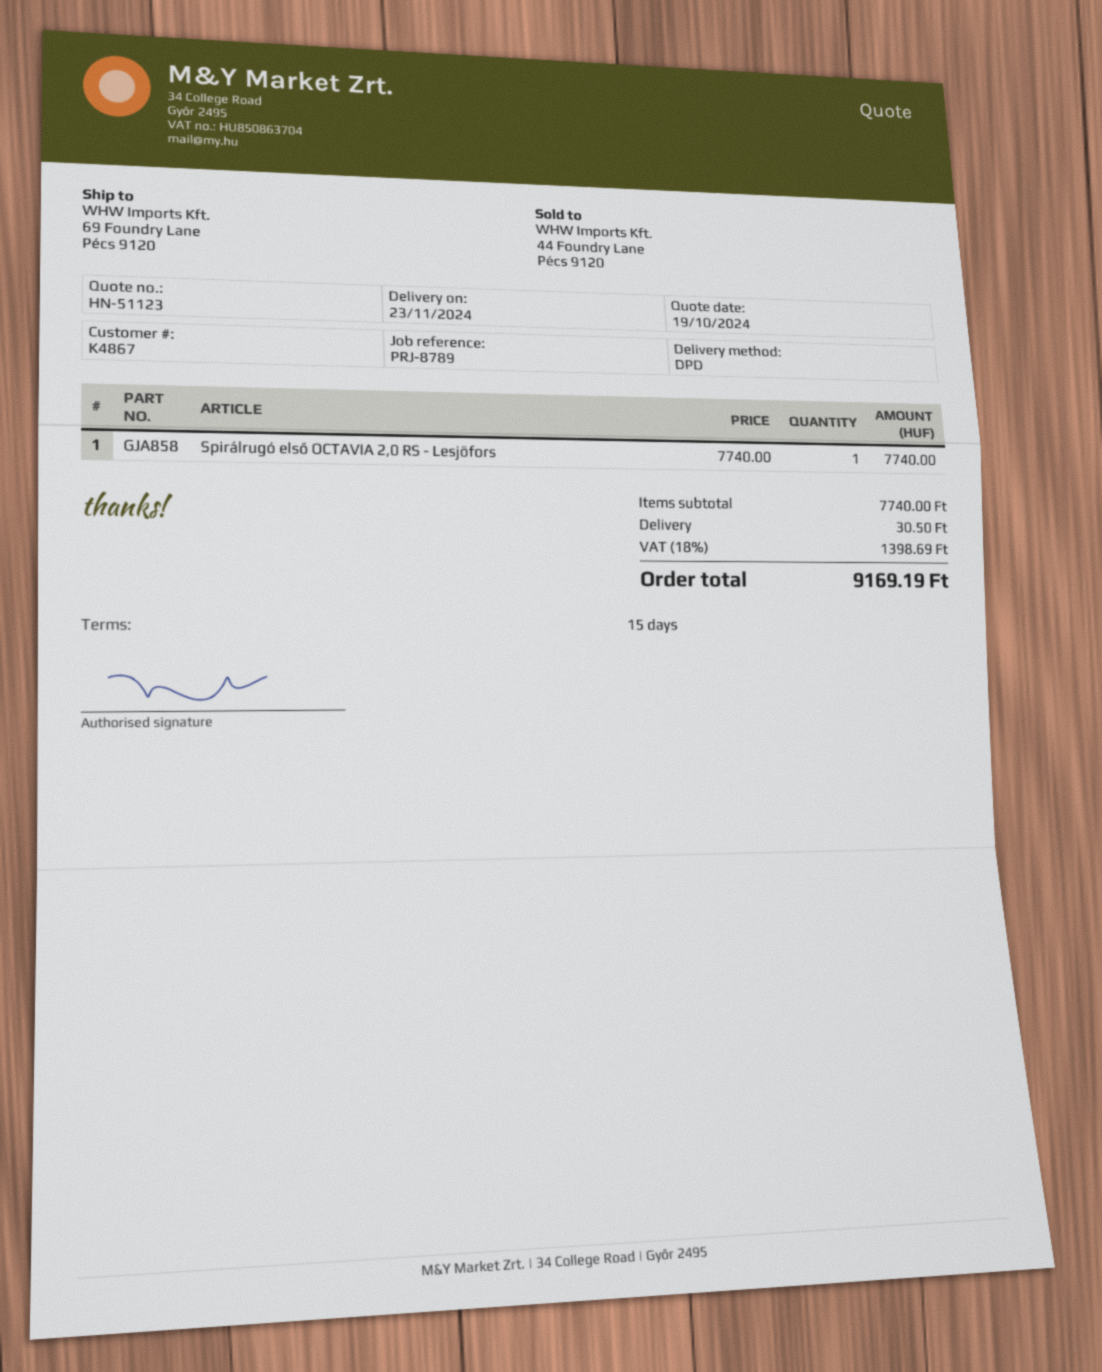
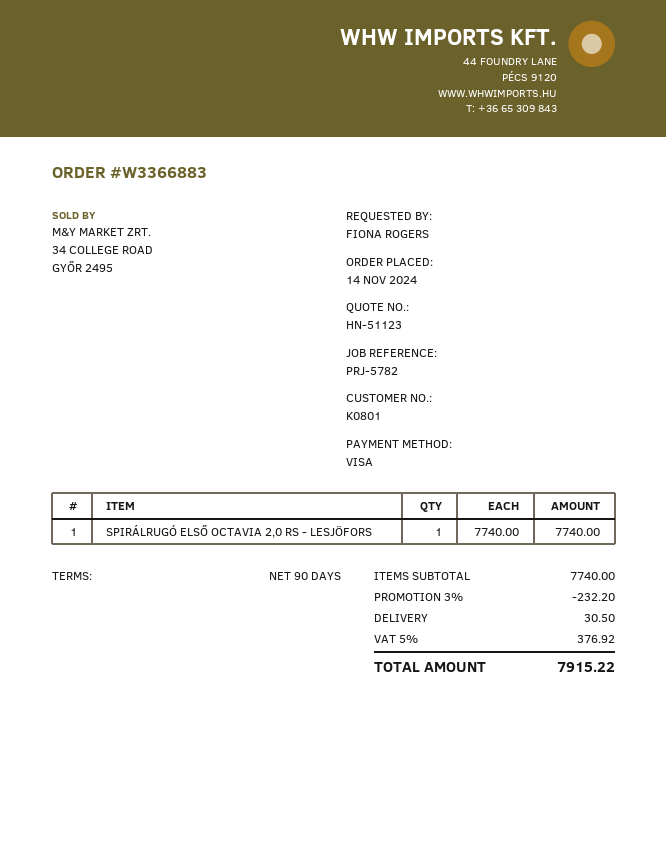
payment terms: 15 days -> 90 days
customer number: K4867 -> K0801
reference: PRJ-8789 -> PRJ-5782
discount: none -> 3% = 232.20
tax: 18% = 1398.69 -> 5% = 376.92
total: 9169.19 -> 7915.22

